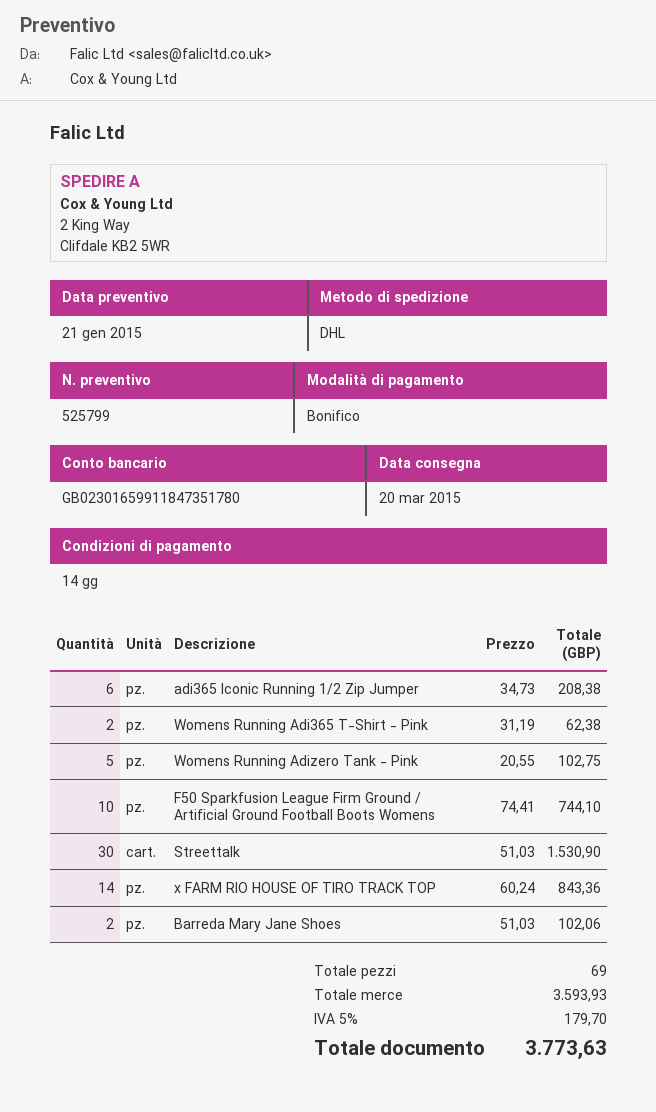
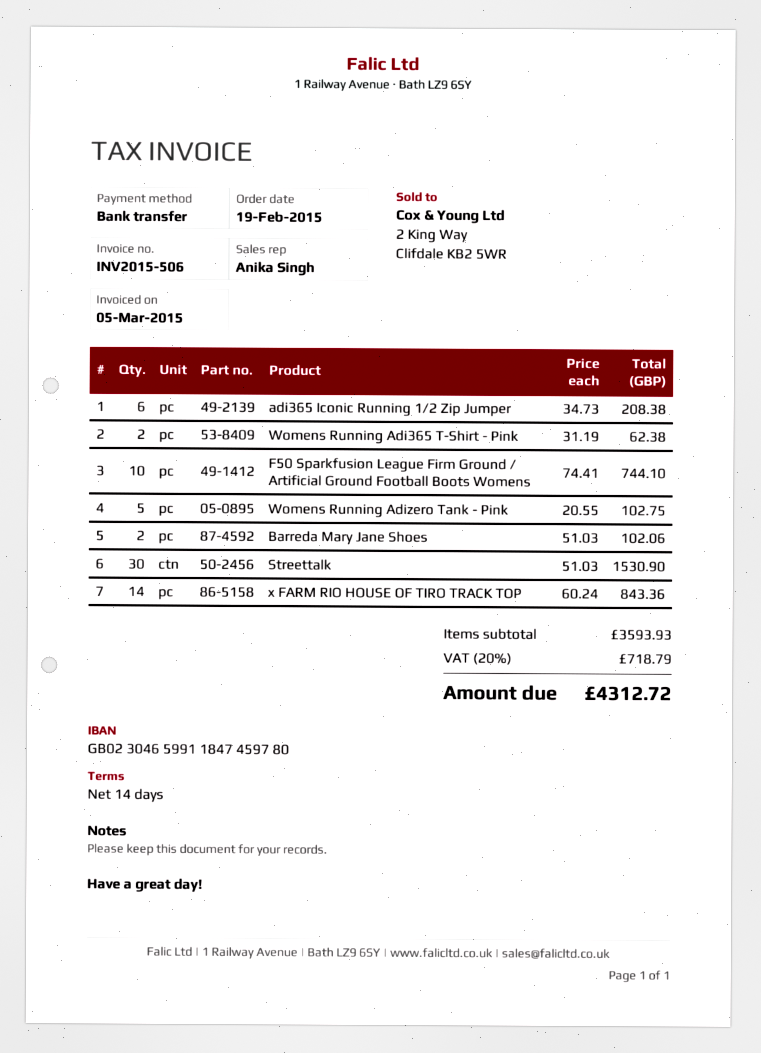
bank account: GB02301659911847351780 -> GB02304659911847459780
tax: 5% = 179.70 -> 20% = 718.79
total: 3773.63 -> 4312.72

